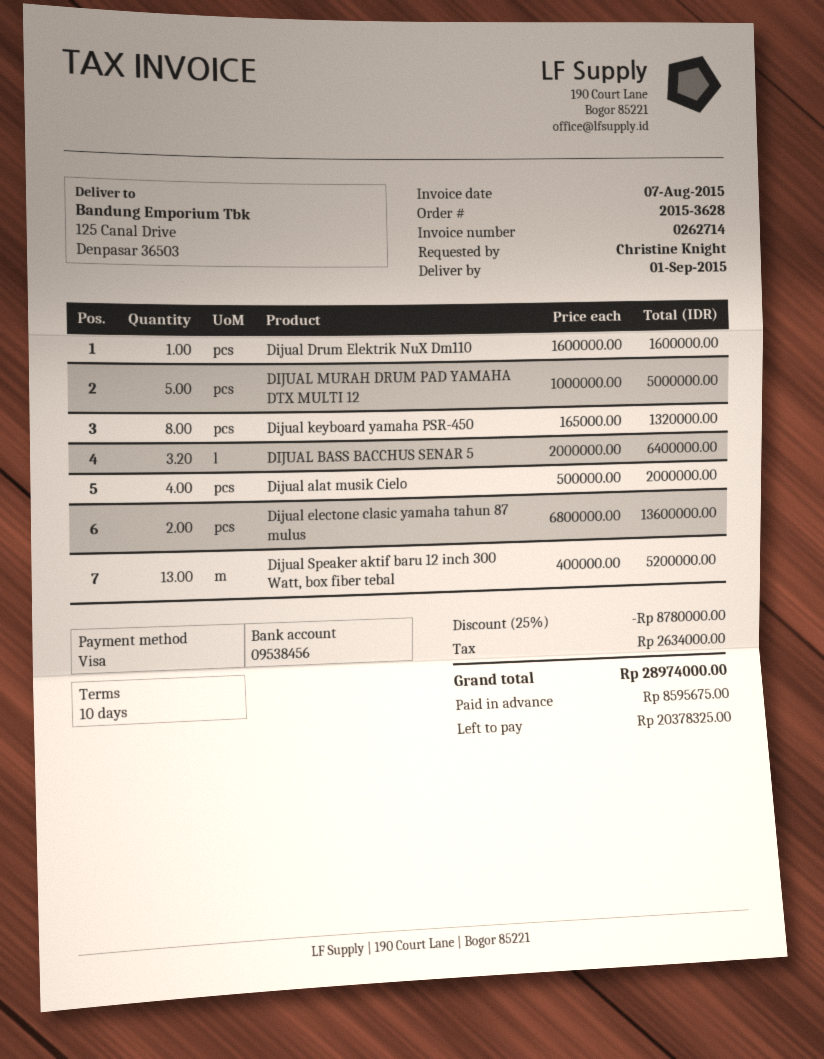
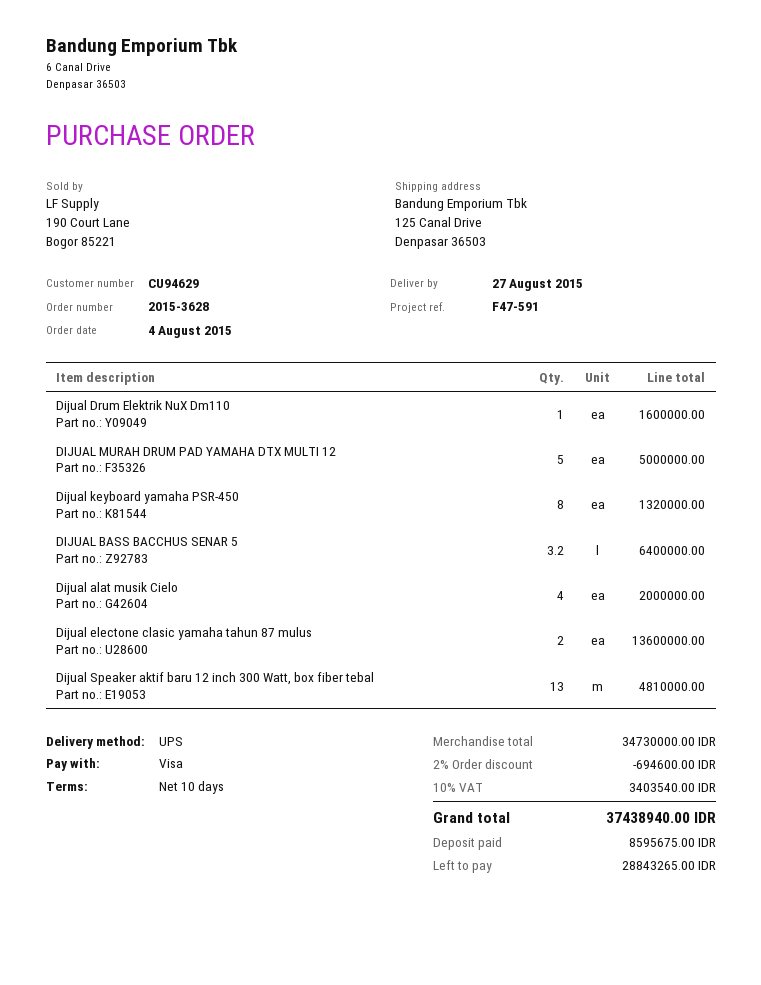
delivery date: 2015-09-01 -> 2015-08-27
Dijual Speaker aktif baru 12 inch 300 Watt, box fiber tebal: 13 for 5200000.00 -> 13 for 4810000.00
discount: 25% = 8780000.00 -> 2% = 694600.00
tax: 2634000.00 -> 3403540.00
total: 28974000.00 -> 37438940.00
balance: 20378325.00 -> 28843265.00

